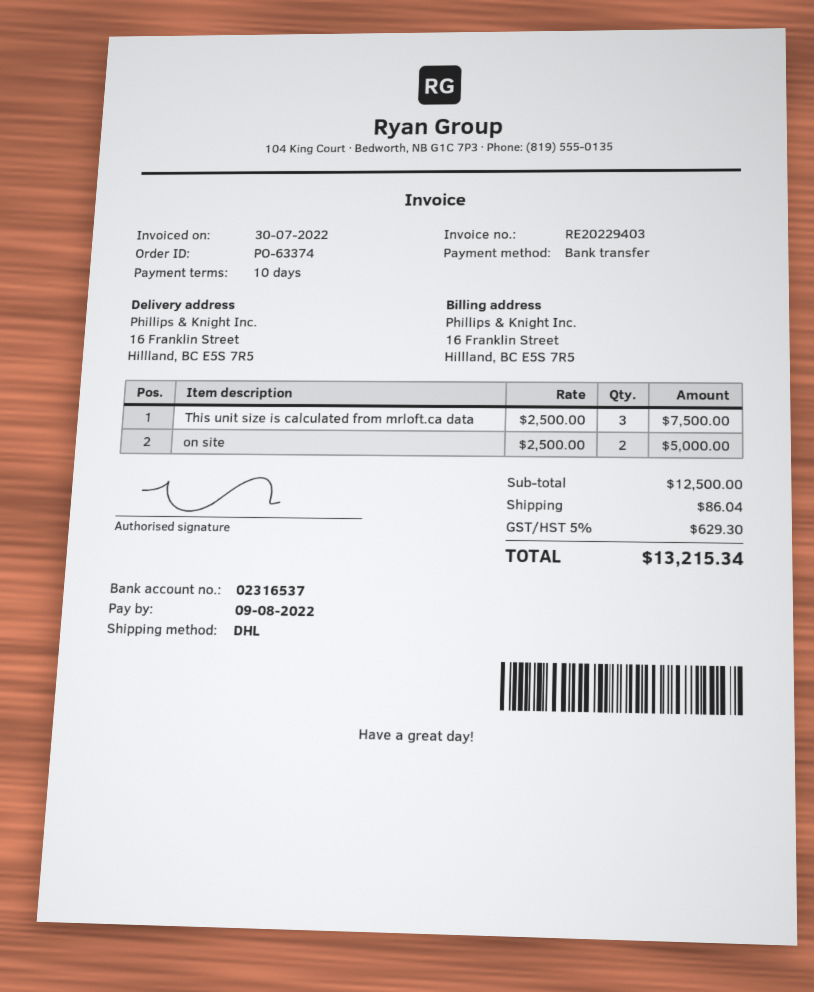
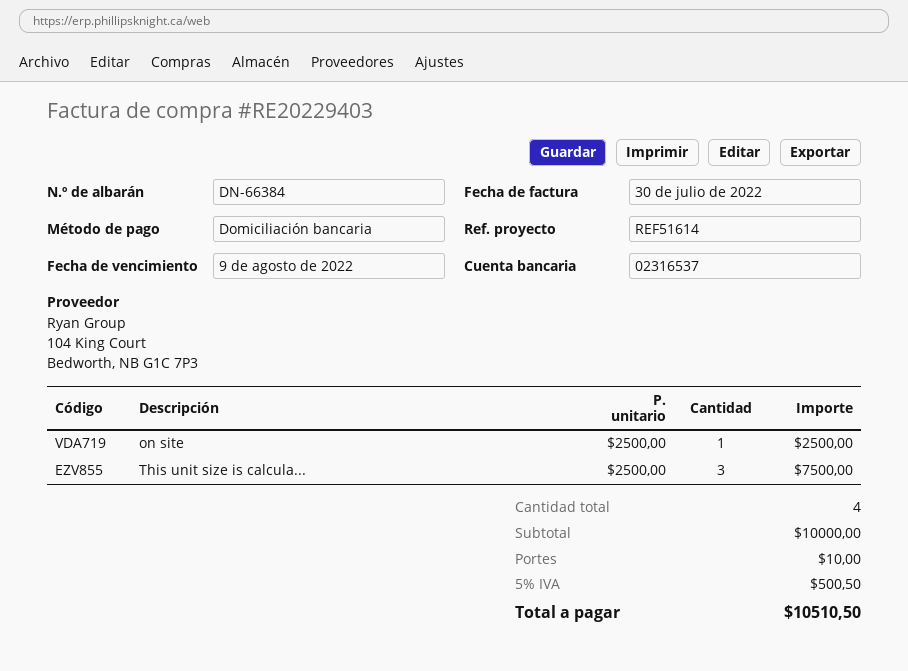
payment method: bank transfer -> direct debit
on site: 2 x 2500.00 = 5000.00 -> 1 x 2500.00 = 2500.00
subtotal: 12500.00 -> 10000.00
shipping: 86.04 -> 10.00
tax: 5% = 629.30 -> 5% = 500.50
total: 13215.34 -> 10510.50

